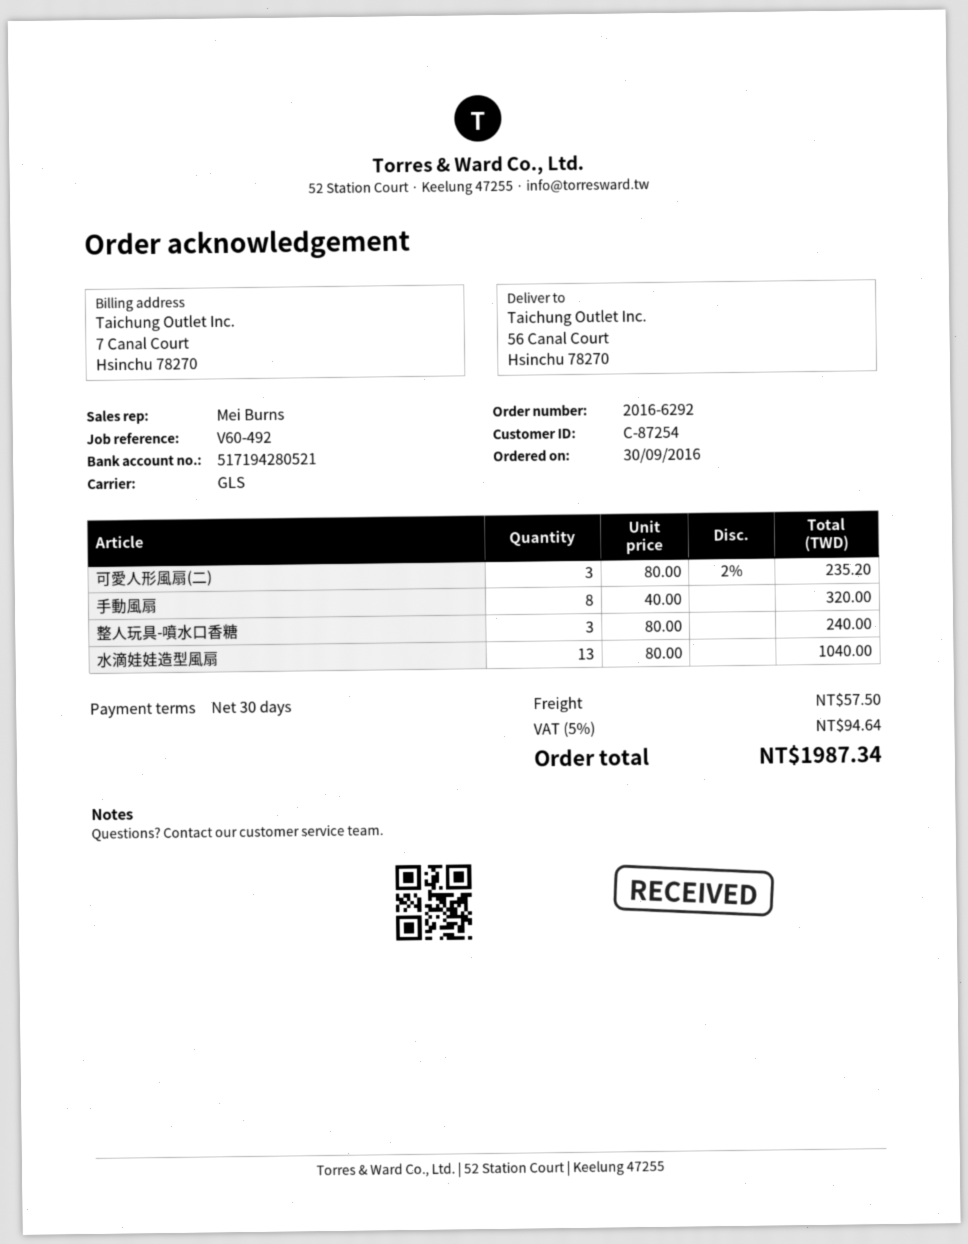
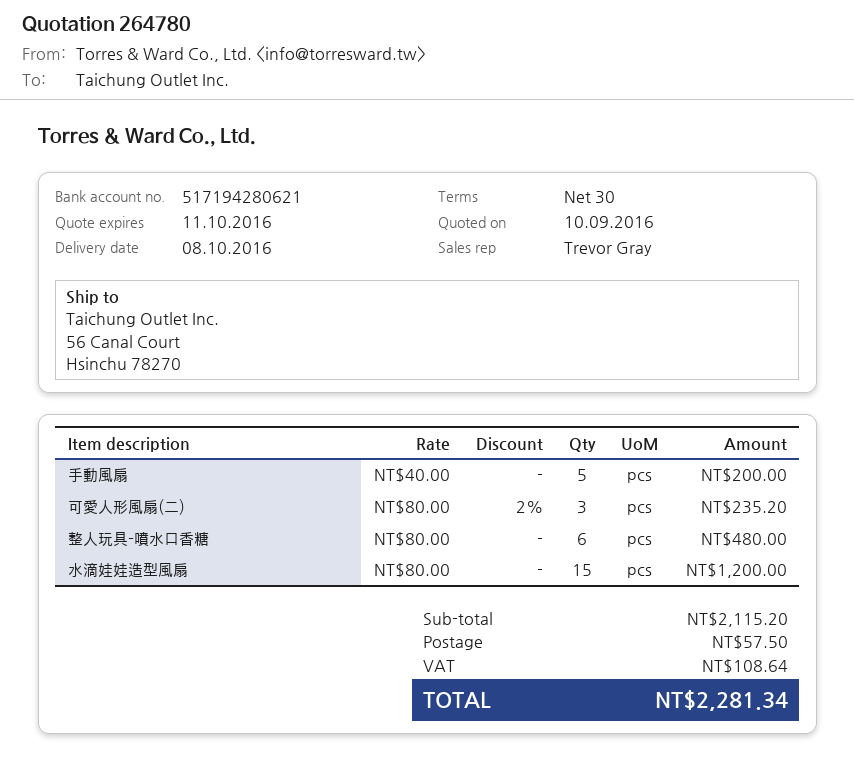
sales rep: Mei Burns -> Trevor Gray
bank account: 517194280521 -> 517194280621
手動風扇: 8 x 40.00 = 320.00 -> 5 x 40.00 = 200.00
整人玩具-噴水口香糖: 3 x 80.00 = 240.00 -> 6 x 80.00 = 480.00
水滴娃娃造型風扇: 13 x 80.00 = 1040.00 -> 15 x 80.00 = 1200.00
tax: 94.64 -> 108.64
total: 1987.34 -> 2281.34

